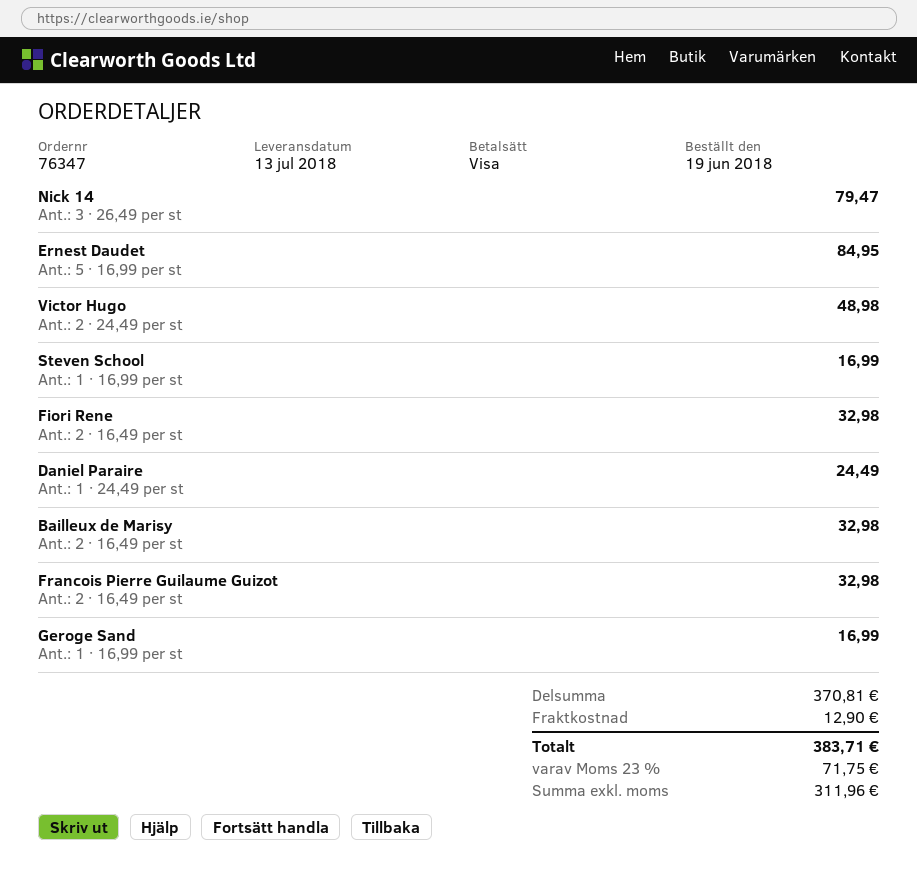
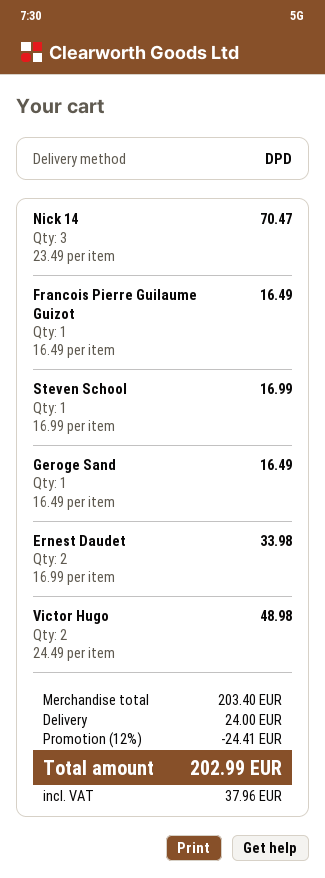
Nick 14: 3 x 26.49 = 79.47 -> 3 x 23.49 = 70.47
Ernest Daudet: 5 x 16.99 = 84.95 -> 2 x 16.99 = 33.98
Fiori Rene: 2 x 16.49 = 32.98 -> none
Daniel Paraire: 1 x 24.49 = 24.49 -> none
Bailleux de Marisy: 2 x 16.49 = 32.98 -> none
Francois Pierre Guilaume Guizot: 2 x 16.49 = 32.98 -> 1 x 16.49 = 16.49
Geroge Sand: 1 x 16.99 = 16.99 -> 1 x 16.49 = 16.49
subtotal: 370.81 -> 203.40
discount: none -> 12% = 24.41
shipping: 12.90 -> 24.00
tax: 71.75 -> 37.96
total: 383.71 -> 202.99

